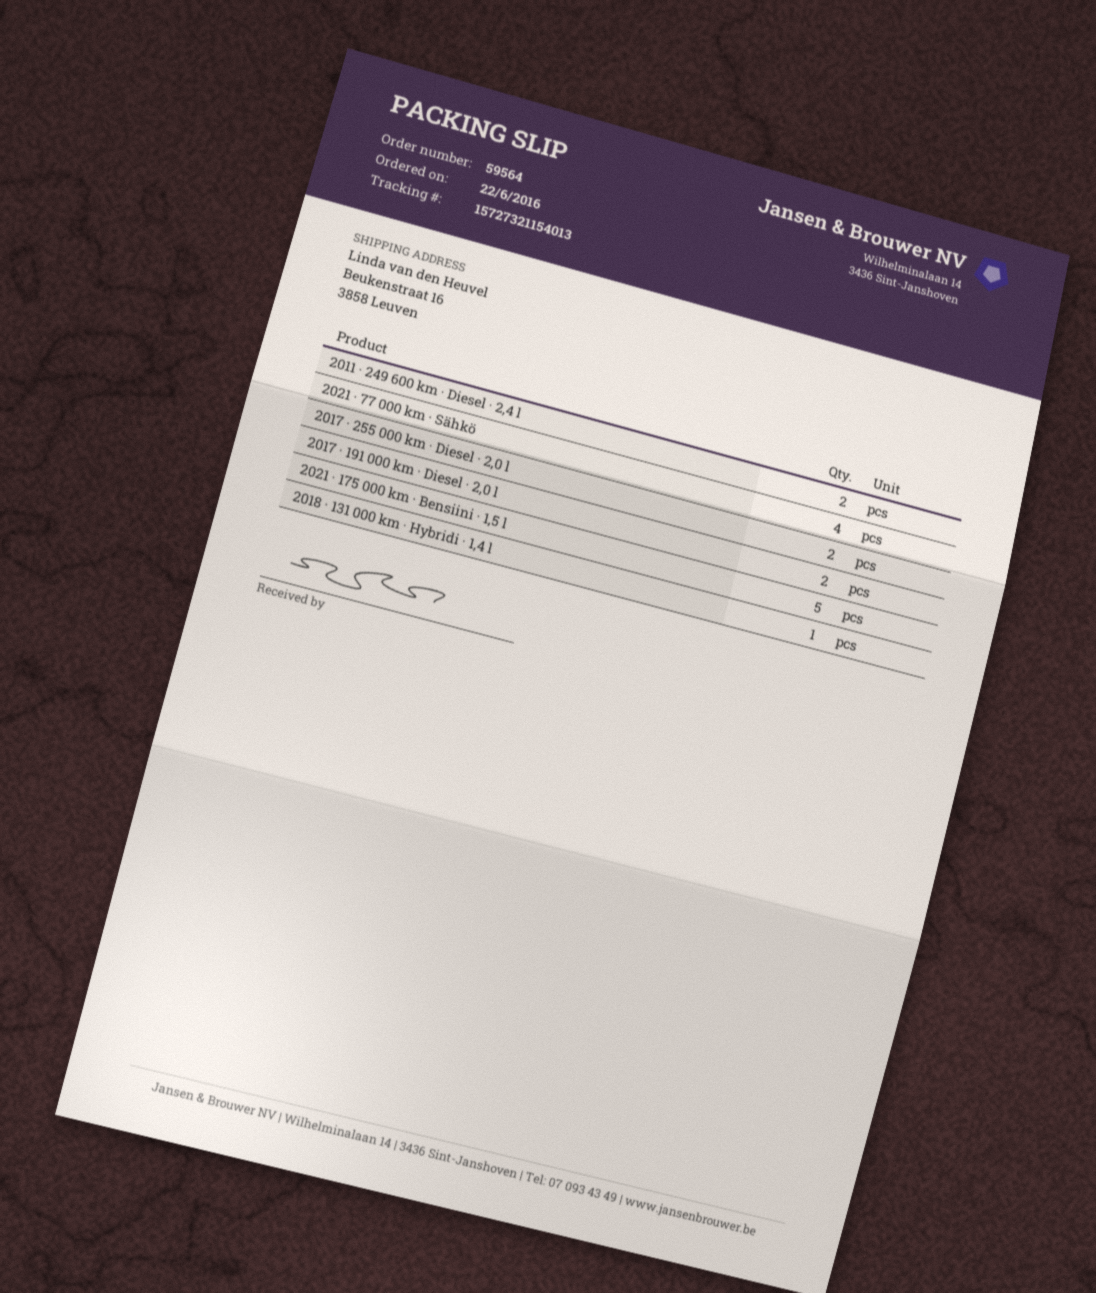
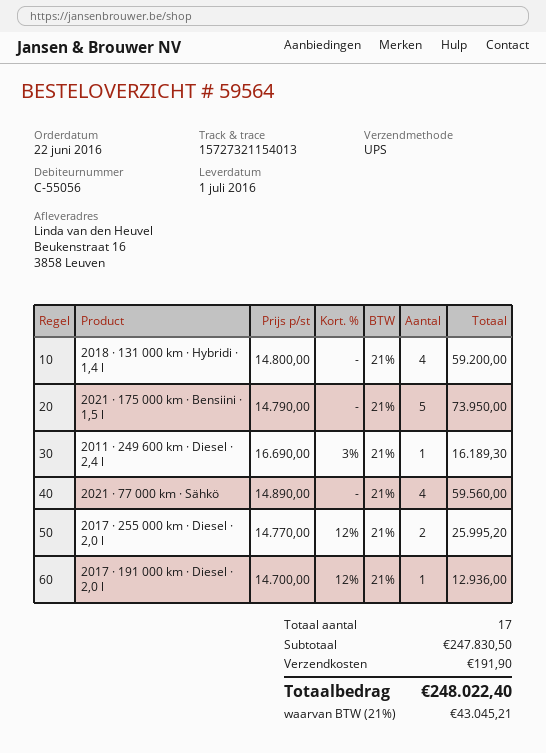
2011 · 249 600 km · Diesel · 2,4 l: 2 -> 1
2017 · 191 000 km · Diesel · 2,0 l: 2 -> 1
2018 · 131 000 km · Hybridi · 1,4 l: 1 -> 4

